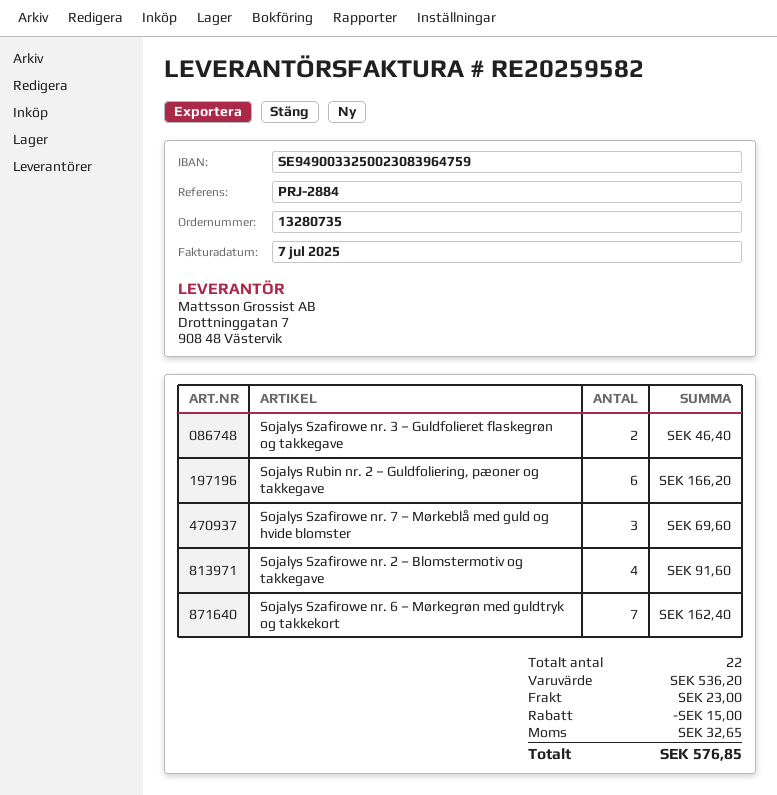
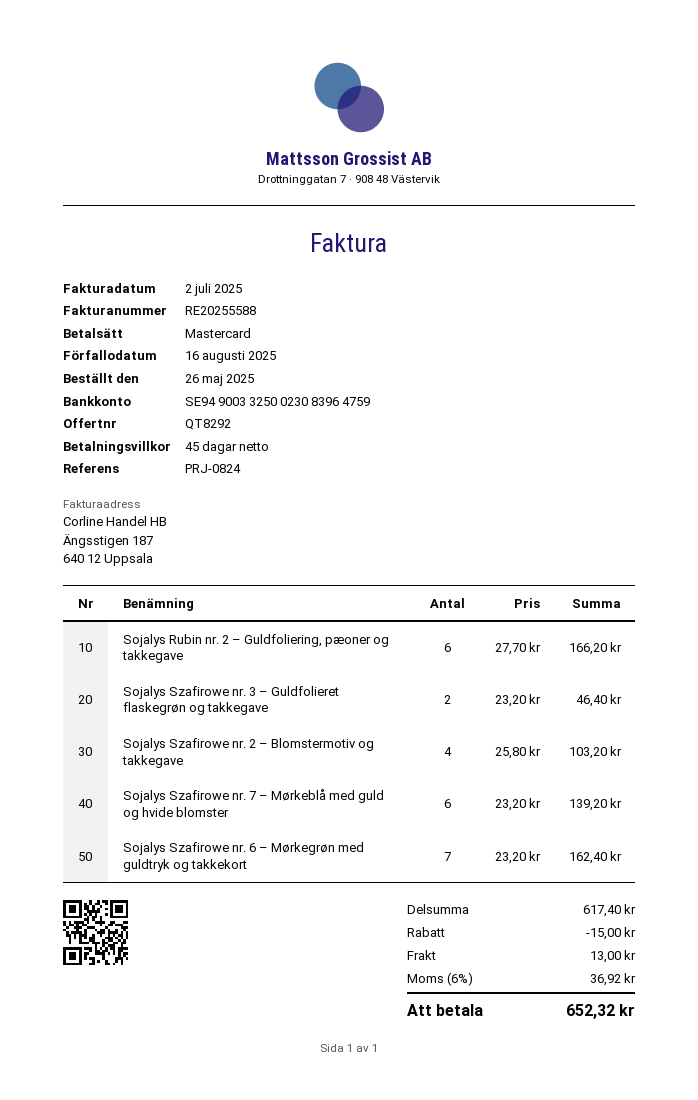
invoice number: RE20259582 -> RE20255588
invoice date: 2025-07-07 -> 2025-07-02
reference: PRJ-2884 -> PRJ-0824
Sojalys Szafirowe nr. 7 – Mørkeblå med guld og hvide blomster: 3 for 69.60 -> 6 for 139.20
Sojalys Szafirowe nr. 2 – Blomstermotiv og takkegave: 4 for 91.60 -> 4 for 103.20
subtotal: 536.20 -> 617.40
shipping: 23.00 -> 13.00
tax: 32.65 -> 36.92
total: 576.85 -> 652.32

